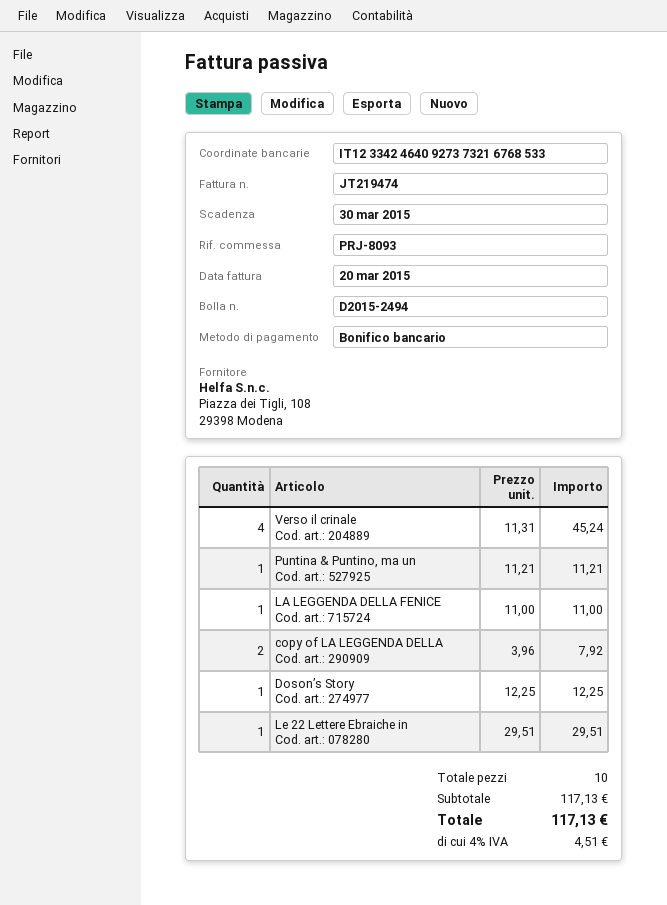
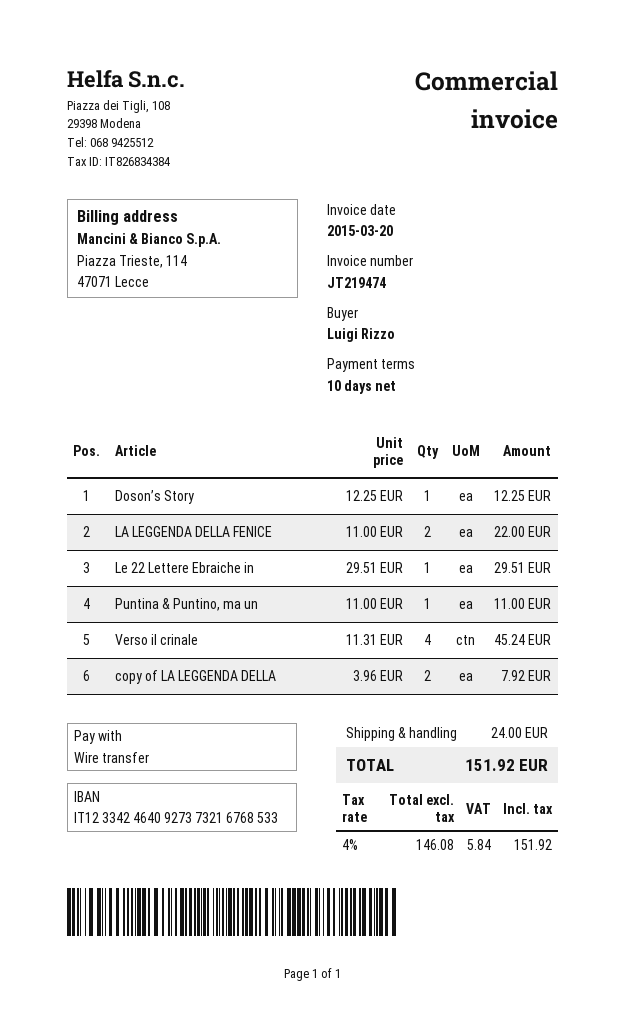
Puntina & Puntino, ma un: 1 x 11.21 = 11.21 -> 1 x 11.00 = 11.00
LA LEGGENDA DELLA FENICE: 1 x 11.00 = 11.00 -> 2 x 11.00 = 22.00
shipping: none -> 24.00
tax: 4% = 4.51 -> 4% = 5.84
total: 117.13 -> 151.92

